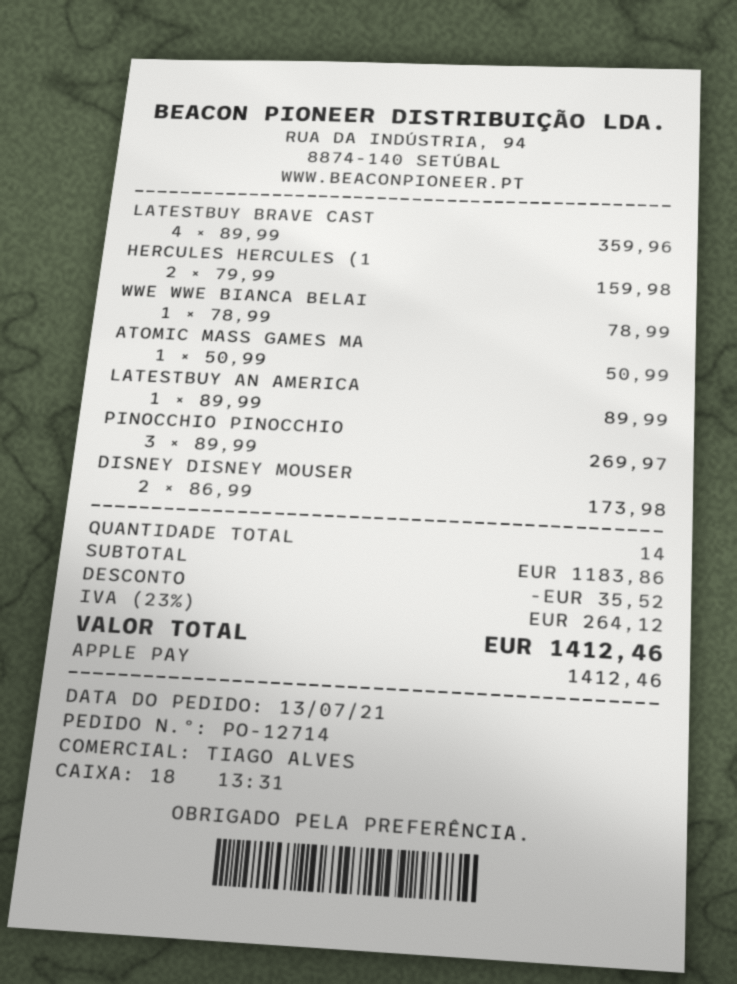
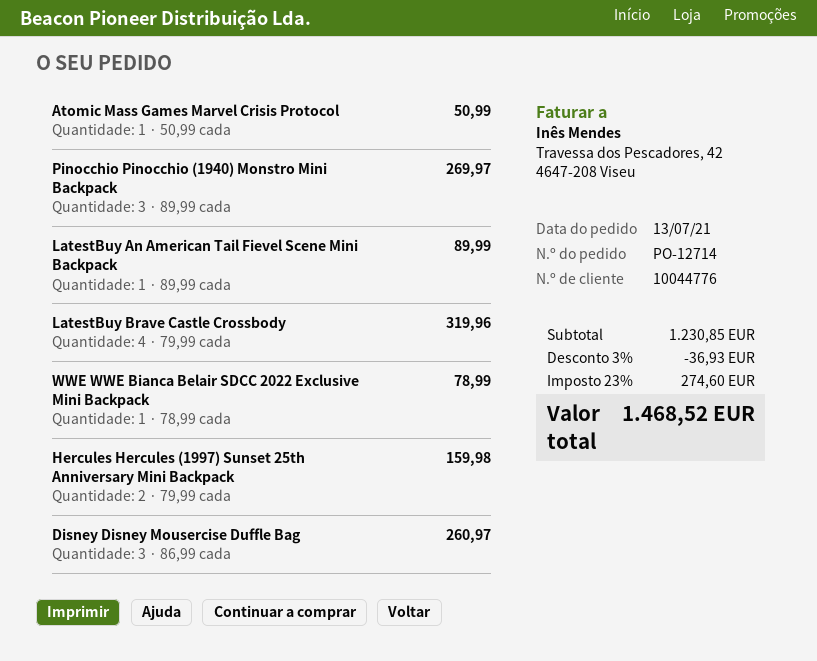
LATESTBUY BRAVE CAST: 4 x 89.99 = 359.96 -> 4 x 79.99 = 319.96
DISNEY DISNEY MOUSER: 2 x 86.99 = 173.98 -> 3 x 86.99 = 260.97
subtotal: 1183.86 -> 1230.85
discount: 35.52 -> 36.93
tax: 23% = 264.12 -> 23% = 274.60
total: 1412.46 -> 1468.52

